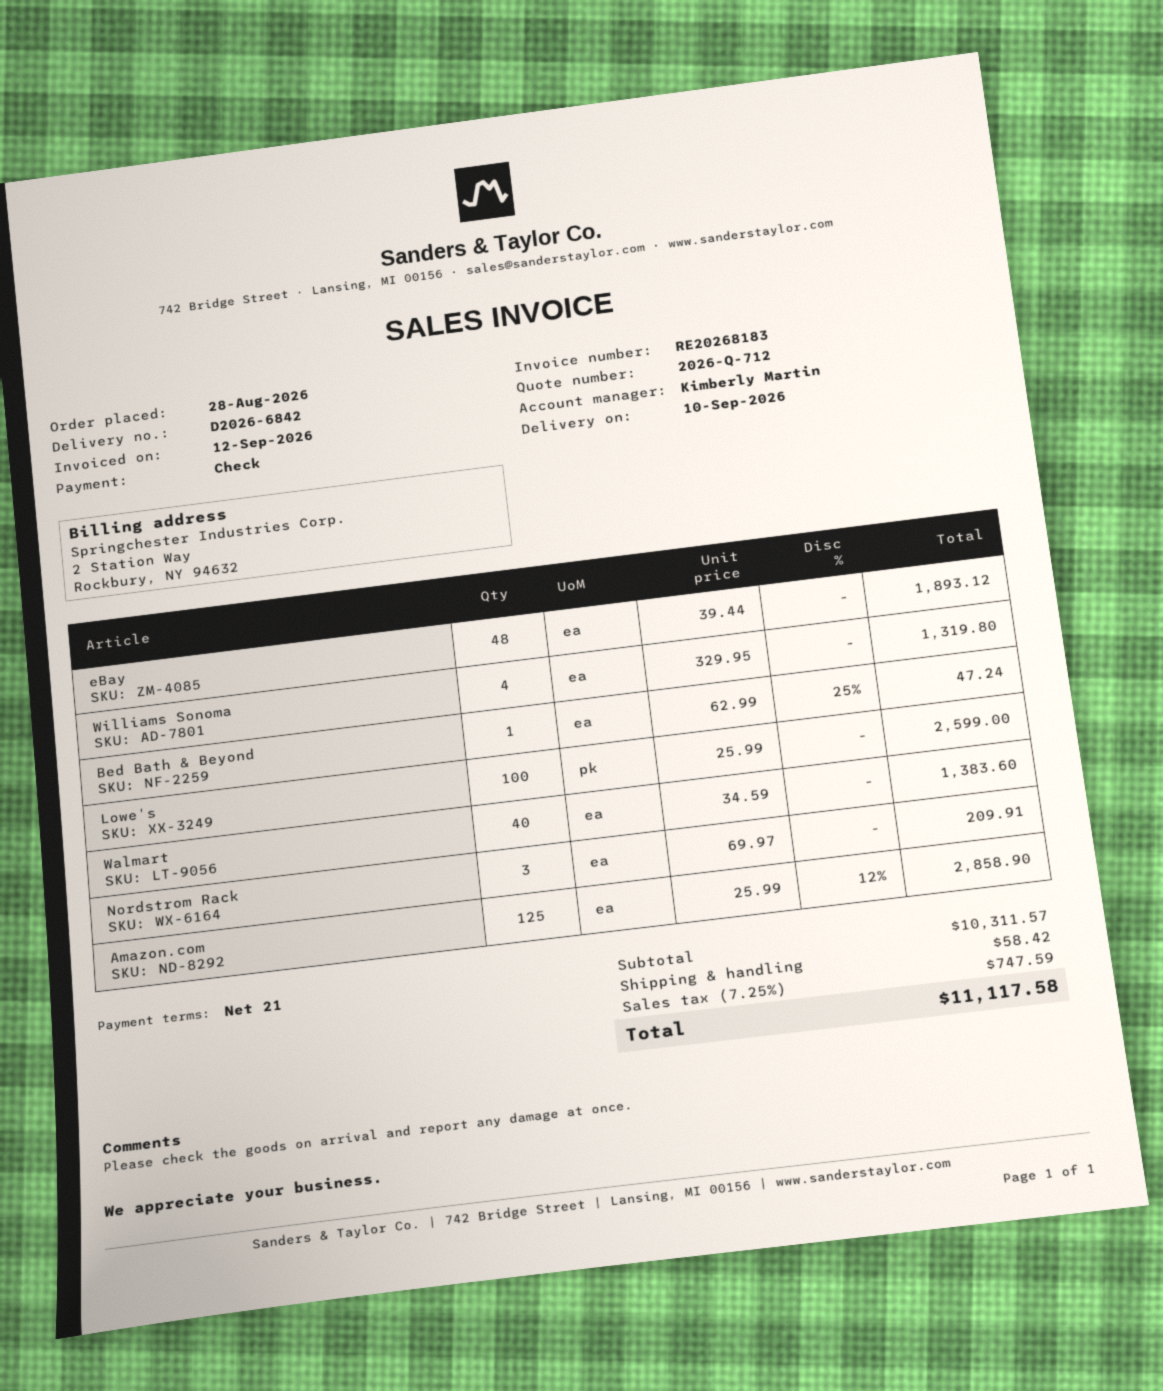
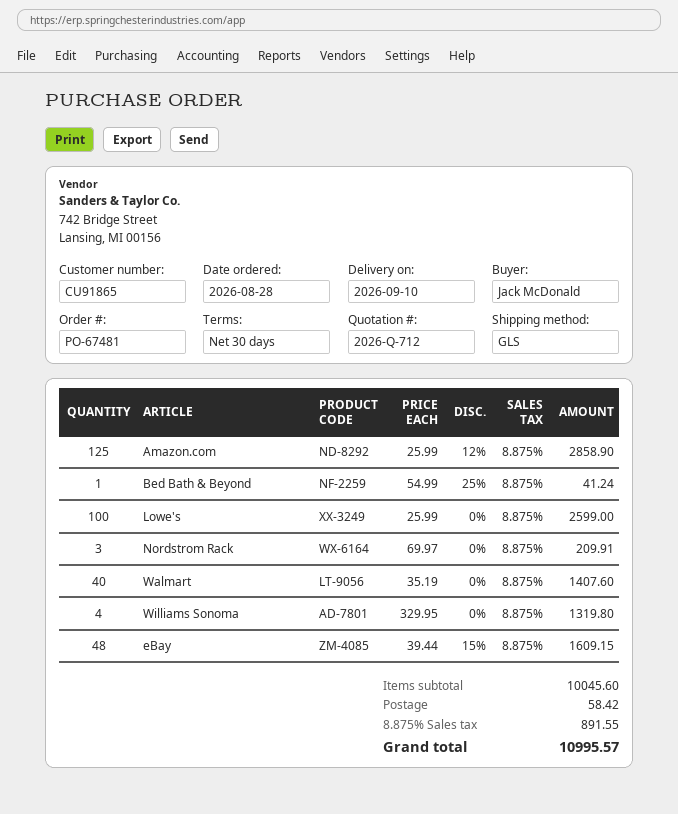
payment terms: 21 days -> 30 days
eBay: 48 x 39.44 = 1893.12 -> 48 x 39.44 - 15% = 1609.15
Bed Bath & Beyond: 1 x 62.99 - 25% = 47.24 -> 1 x 54.99 - 25% = 41.24
Walmart: 40 x 34.59 = 1383.60 -> 40 x 35.19 = 1407.60
subtotal: 10311.57 -> 10045.60
tax: 7.25% = 747.59 -> 8.875% = 891.55
total: 11117.58 -> 10995.57

